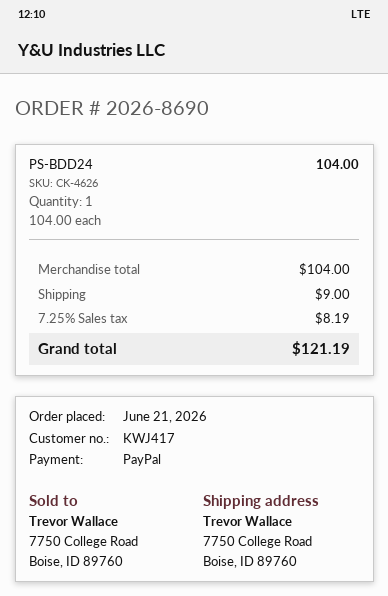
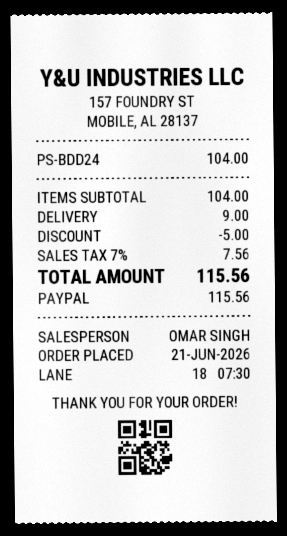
discount: none -> 5.00
tax: 7.25% = 8.19 -> 7% = 7.56
total: 121.19 -> 115.56

